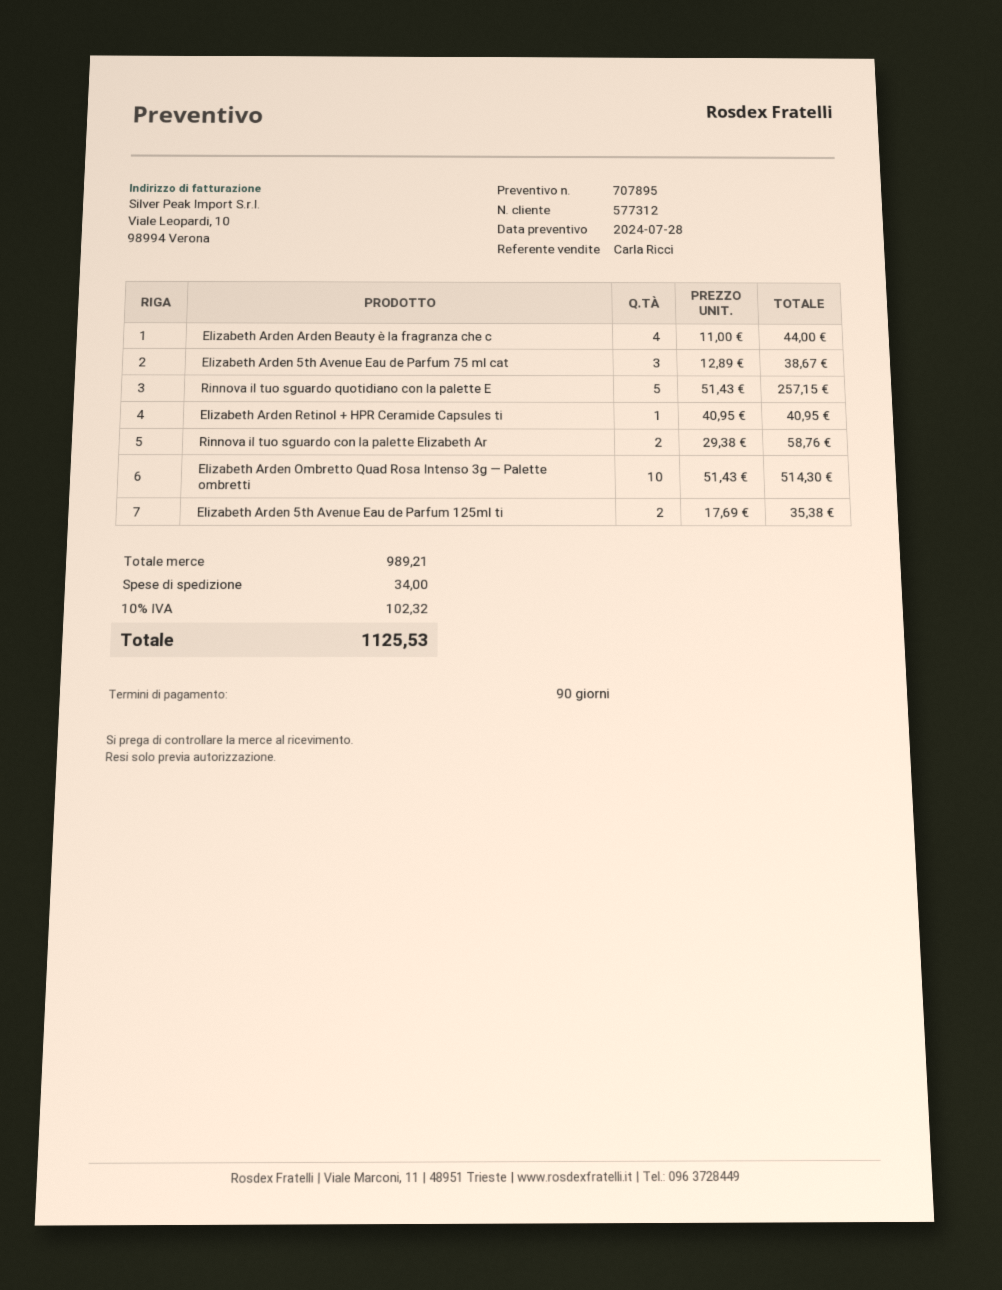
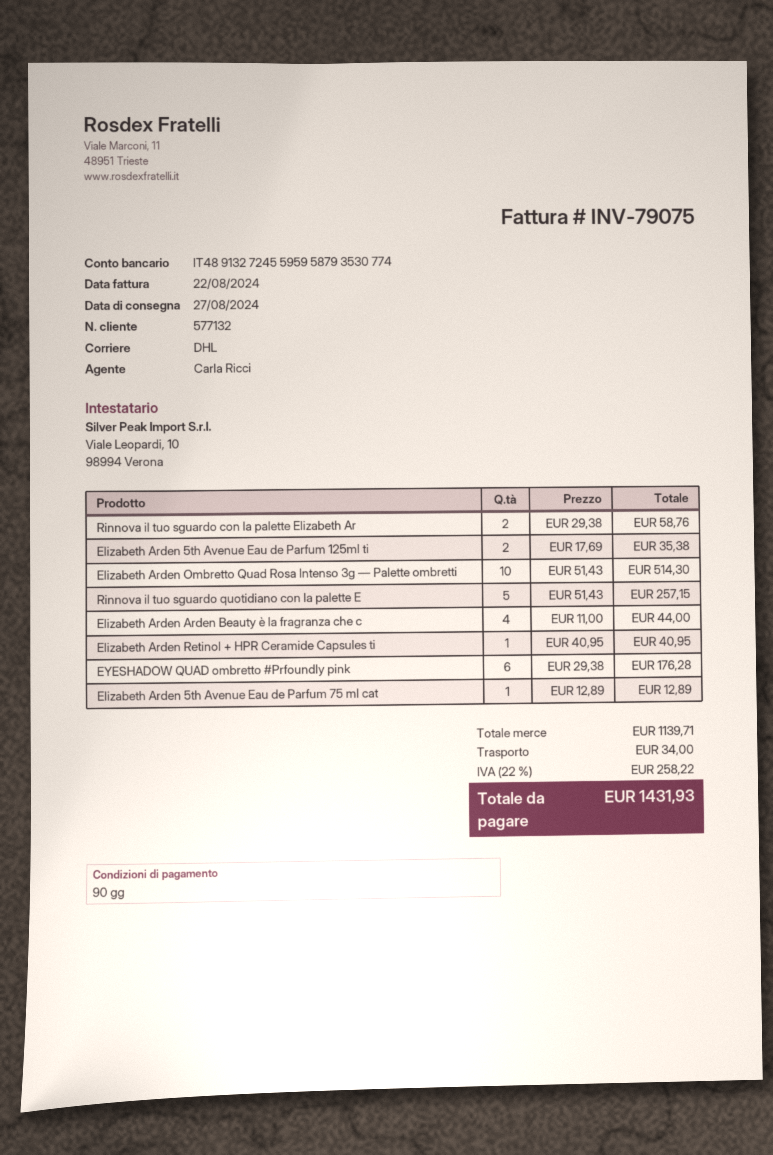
customer number: 577312 -> 577132
Elizabeth Arden 5th Avenue Eau de Parfum 75 ml cat: 3 x 12.89 = 38.67 -> 1 x 12.89 = 12.89
EYESHADOW QUAD ombretto #Prfoundly pink: none -> 6 x 29.38 = 176.28
subtotal: 989.21 -> 1139.71
tax: 10% = 102.32 -> 22% = 258.22
total: 1125.53 -> 1431.93

